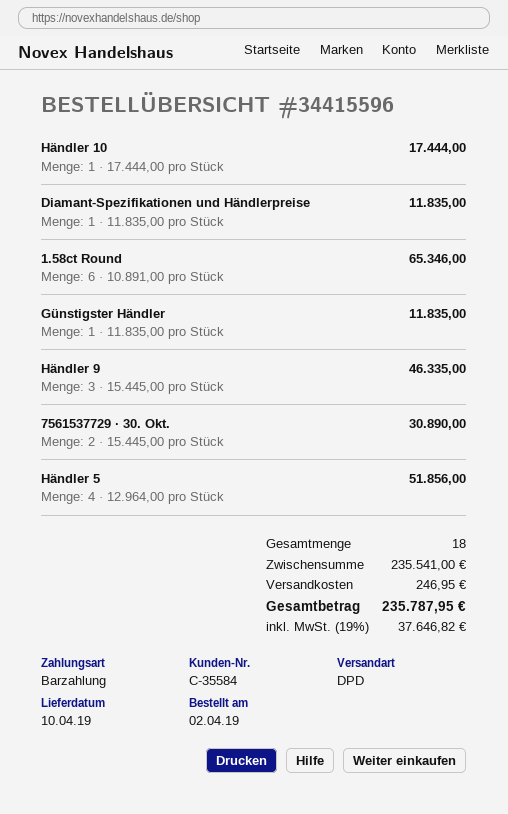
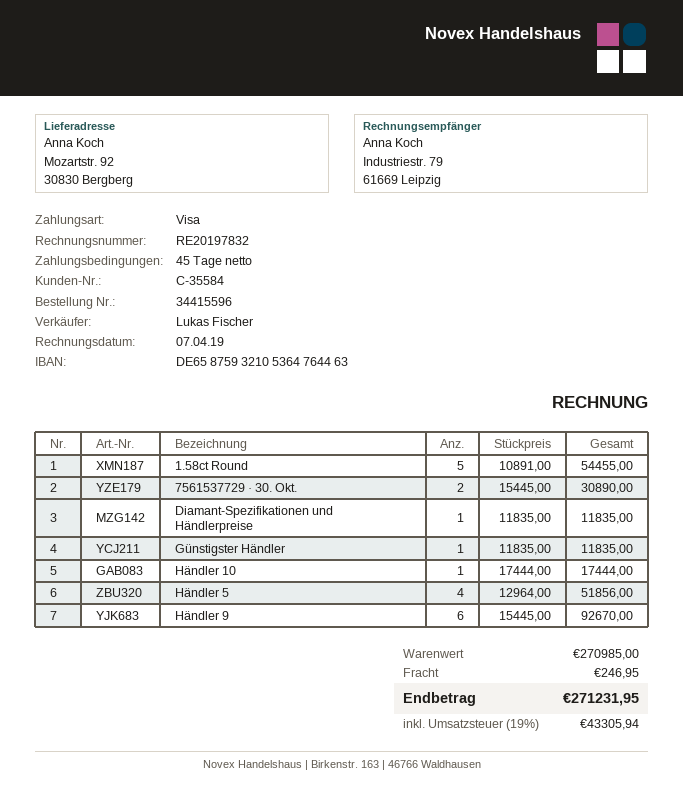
payment method: cash -> Visa
1.58ct Round: 6 x 10891.00 = 65346.00 -> 5 x 10891.00 = 54455.00
Händler 9: 3 x 15445.00 = 46335.00 -> 6 x 15445.00 = 92670.00
subtotal: 235541.00 -> 270985.00
tax: 19% = 37646.82 -> 19% = 43305.94
total: 235787.95 -> 271231.95

